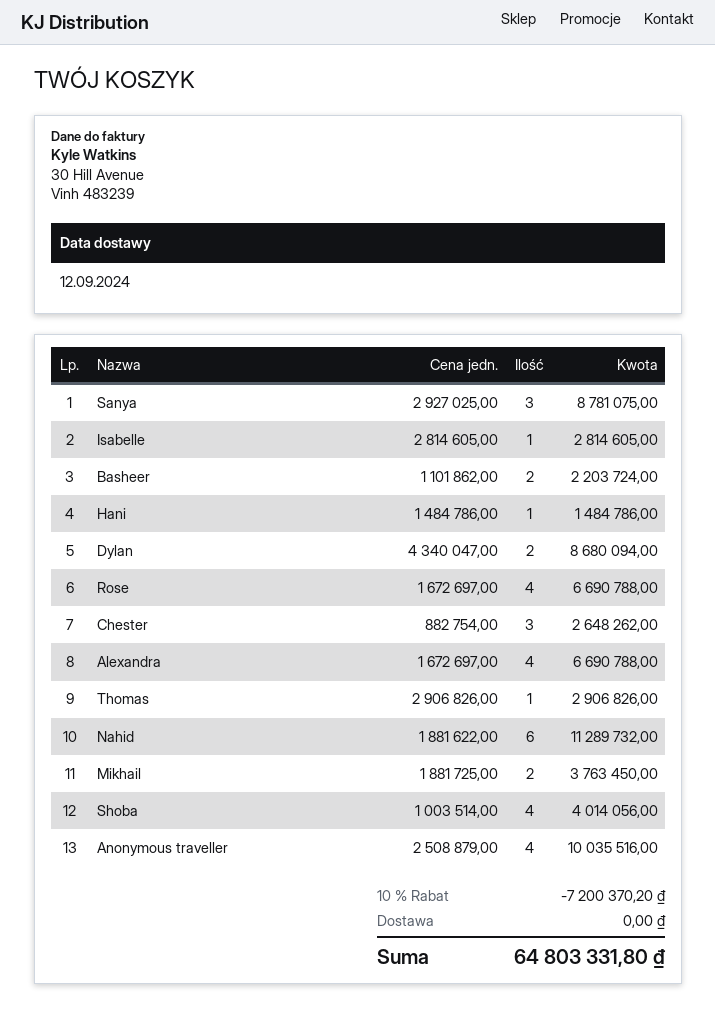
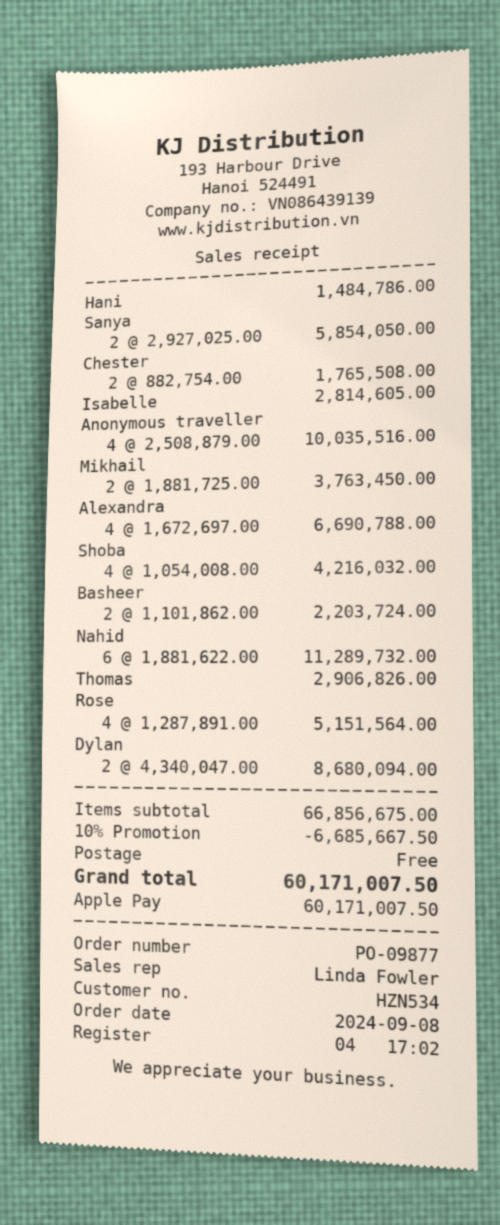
Sanya: 3 x 2927025.00 = 8781075.00 -> 2 x 2927025.00 = 5854050.00
Rose: 4 x 1672697.00 = 6690788.00 -> 4 x 1287891.00 = 5151564.00
Chester: 3 x 882754.00 = 2648262.00 -> 2 x 882754.00 = 1765508.00
Shoba: 4 x 1003514.00 = 4014056.00 -> 4 x 1054008.00 = 4216032.00
discount: 10% = 7200370.20 -> 10% = 6685667.50
total: 64803331.80 -> 60171007.50

